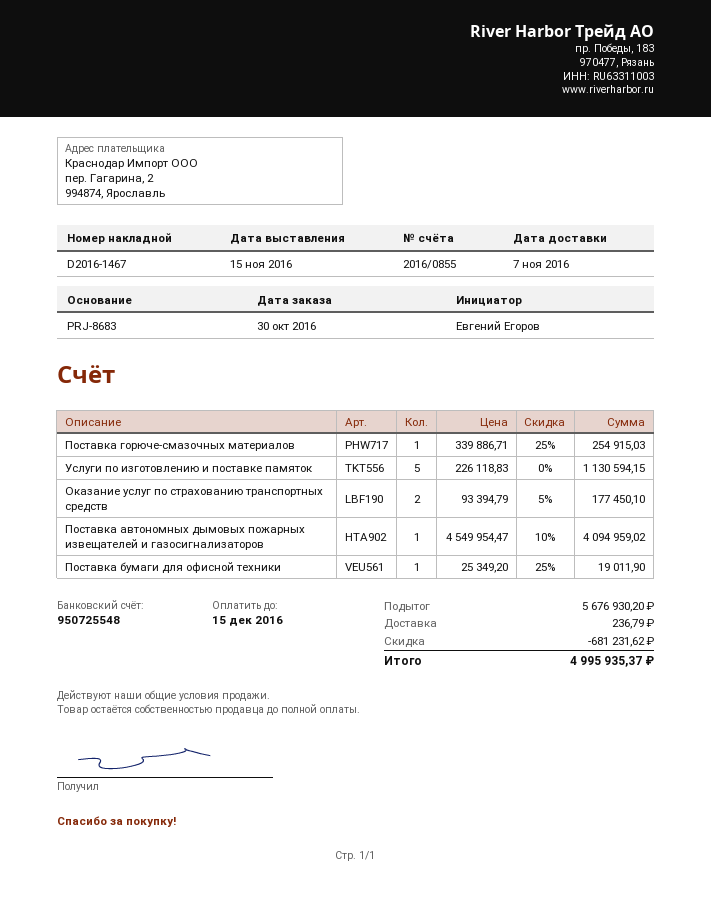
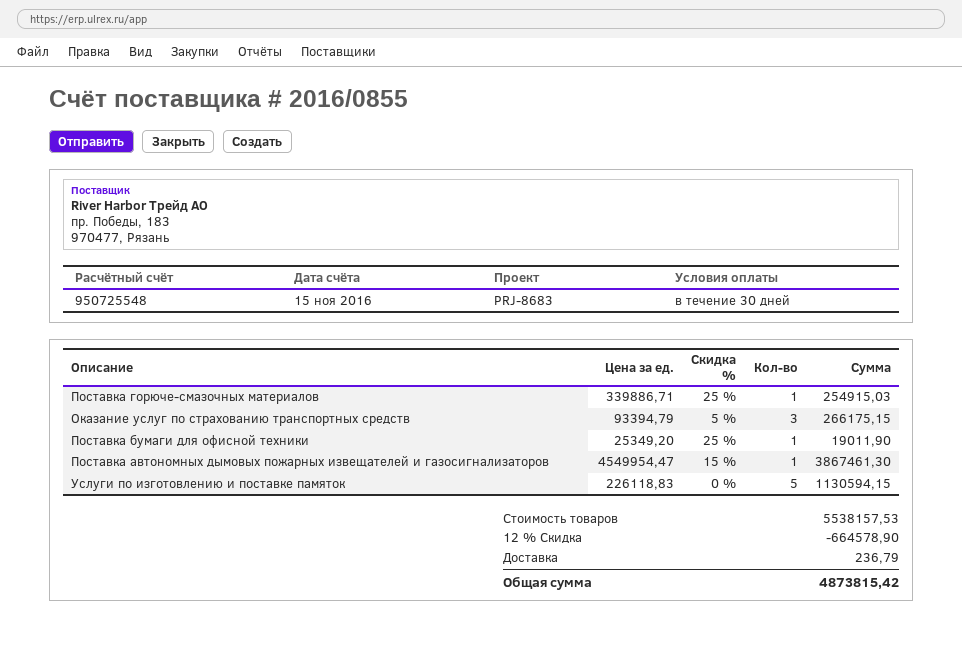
Оказание услуг по страхованию транспортных средств: 2 x 93394.79 - 5% = 177450.10 -> 3 x 93394.79 - 5% = 266175.15
Поставка автономных дымовых пожарных извещателей и газосигнализаторов: 1 x 4549954.47 - 10% = 4094959.02 -> 1 x 4549954.47 - 15% = 3867461.30
subtotal: 5676930.20 -> 5538157.53
discount: 681231.62 -> 664578.90
total: 4995935.37 -> 4873815.42

